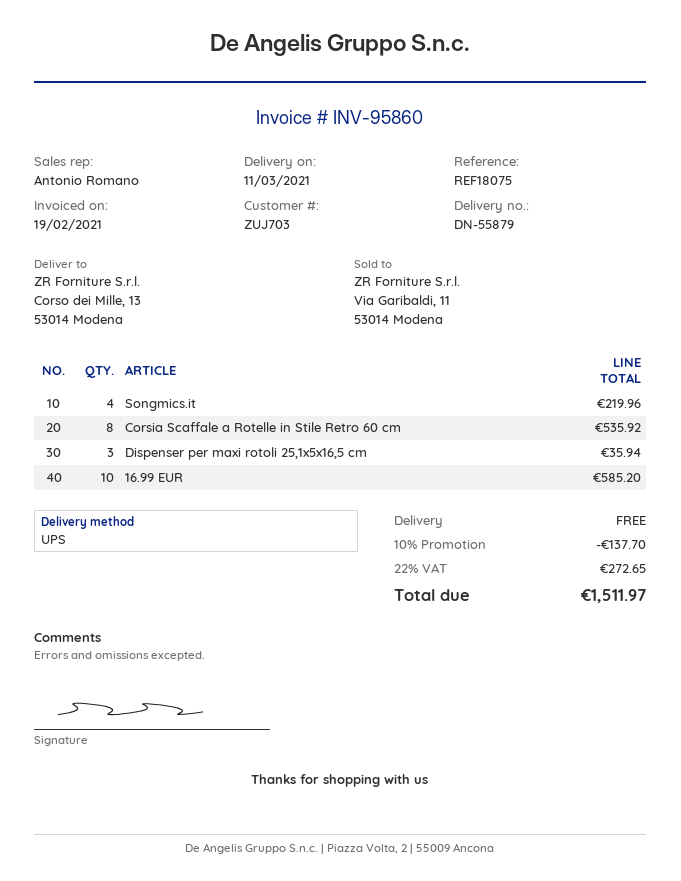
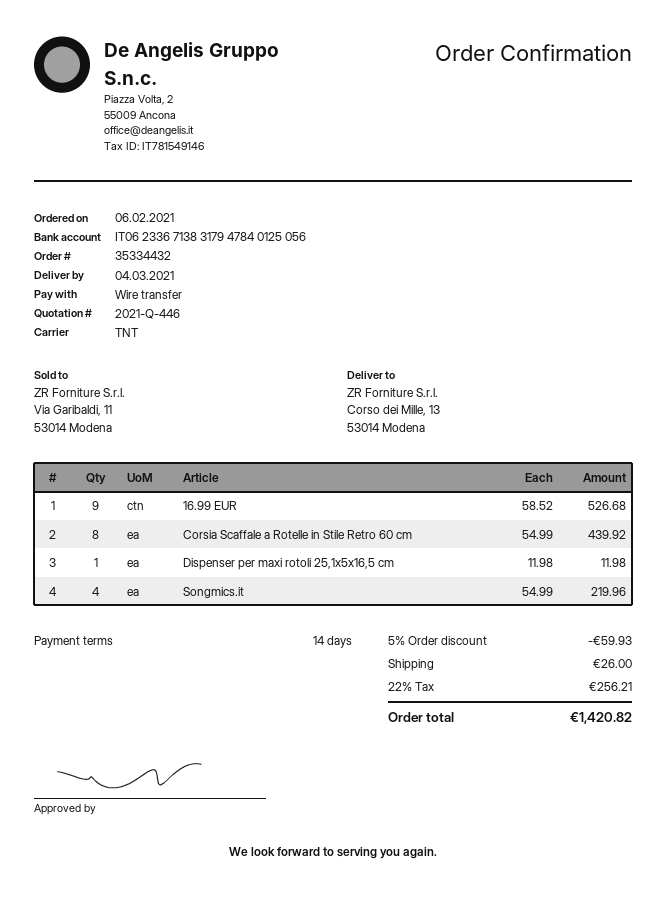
delivery date: 2021-03-11 -> 2021-03-04
shipping method: UPS -> TNT
Corsia Scaffale a Rotelle in Stile Retro 60 cm: 8 for 535.92 -> 8 for 439.92
Dispenser per maxi rotoli 25,1x5x16,5 cm: 3 for 35.94 -> 1 for 11.98
16.99 EUR: 10 for 585.20 -> 9 for 526.68
discount: 10% = 137.70 -> 5% = 59.93
shipping: 0.00 -> 26.00
tax: 22% = 272.65 -> 22% = 256.21
total: 1511.97 -> 1420.82

